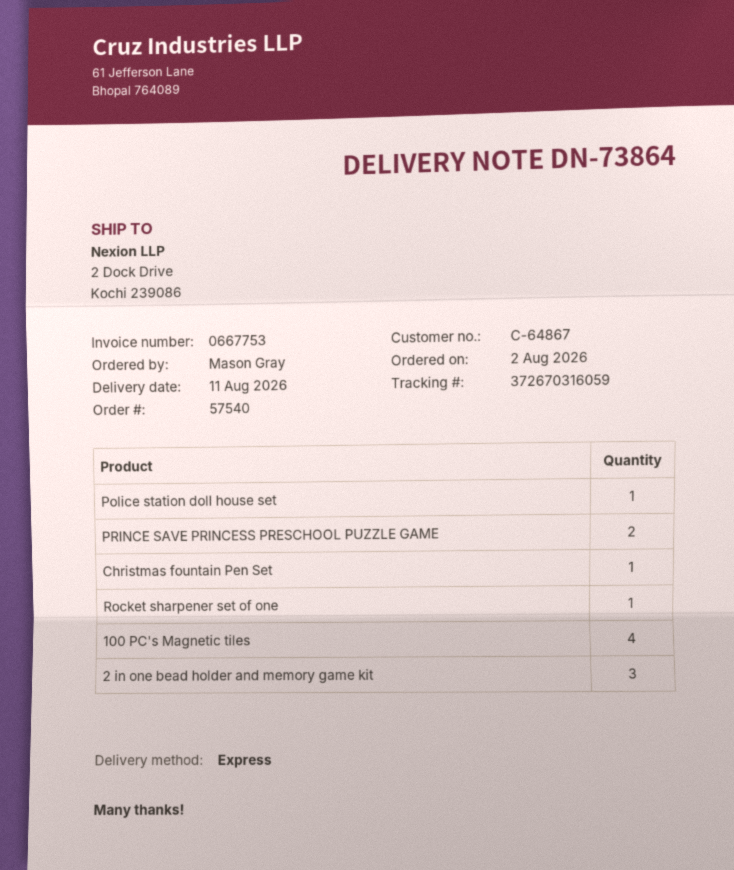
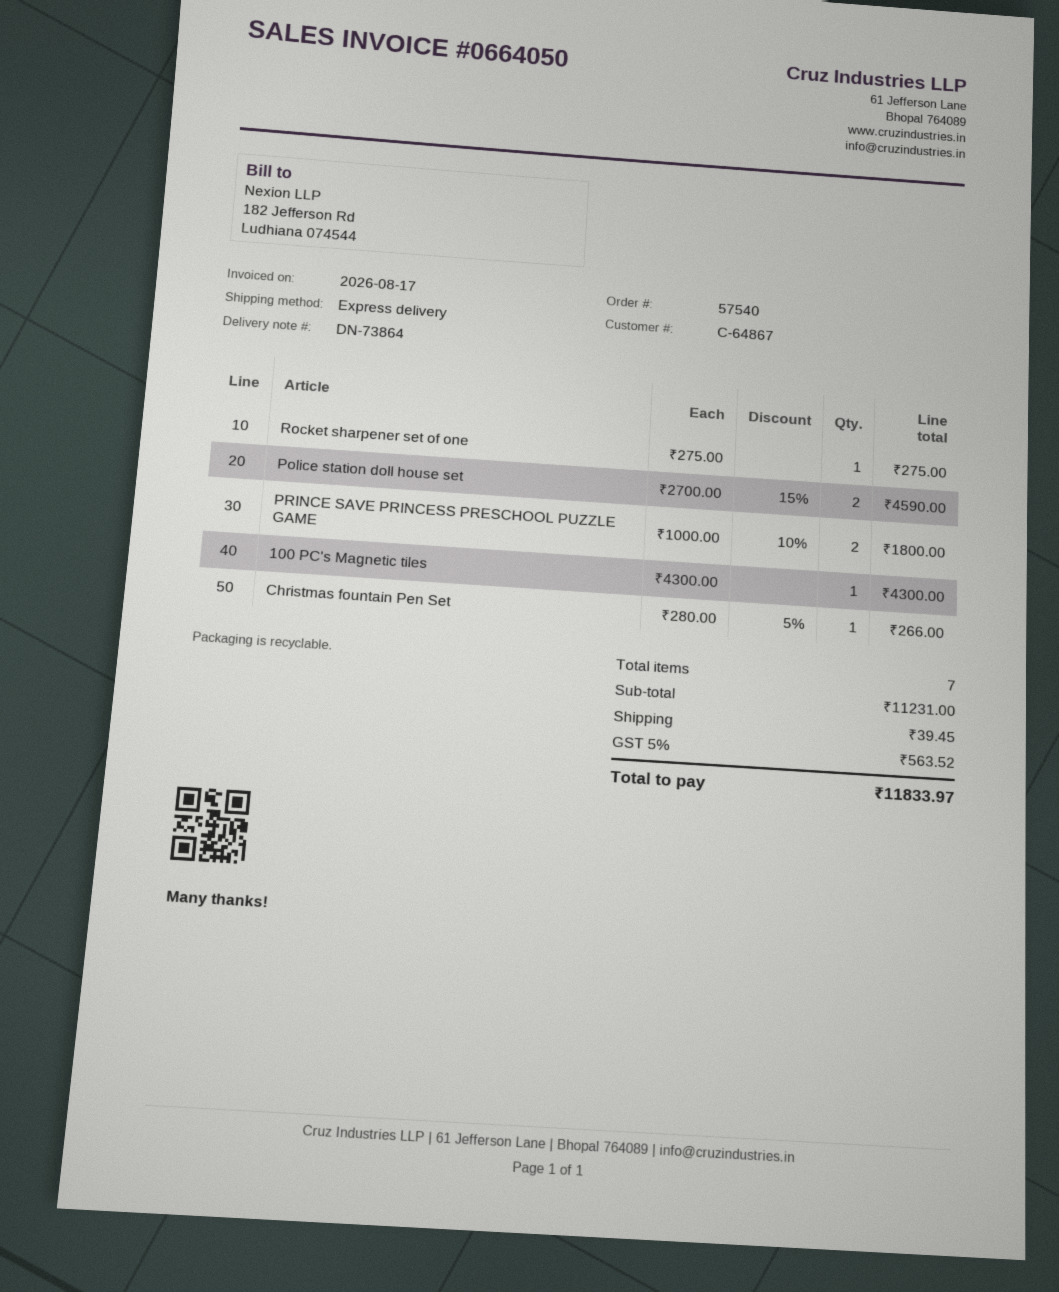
invoice number: 0667753 -> 0664050
Police station doll house set: 1 -> 2
100 PC's Magnetic tiles: 4 -> 1
2 in one bead holder and memory game kit: 3 -> none

